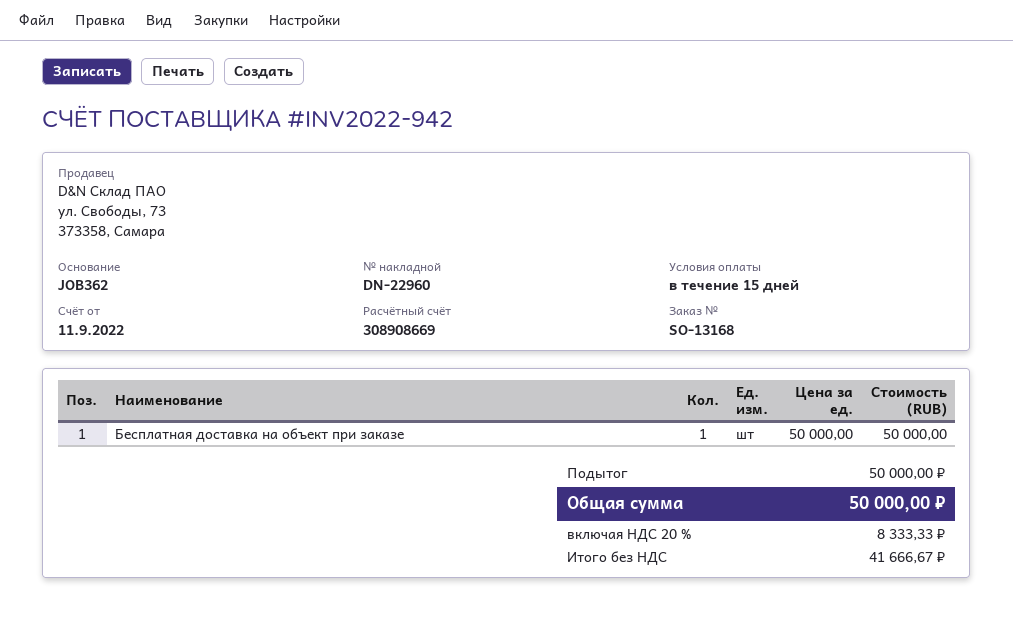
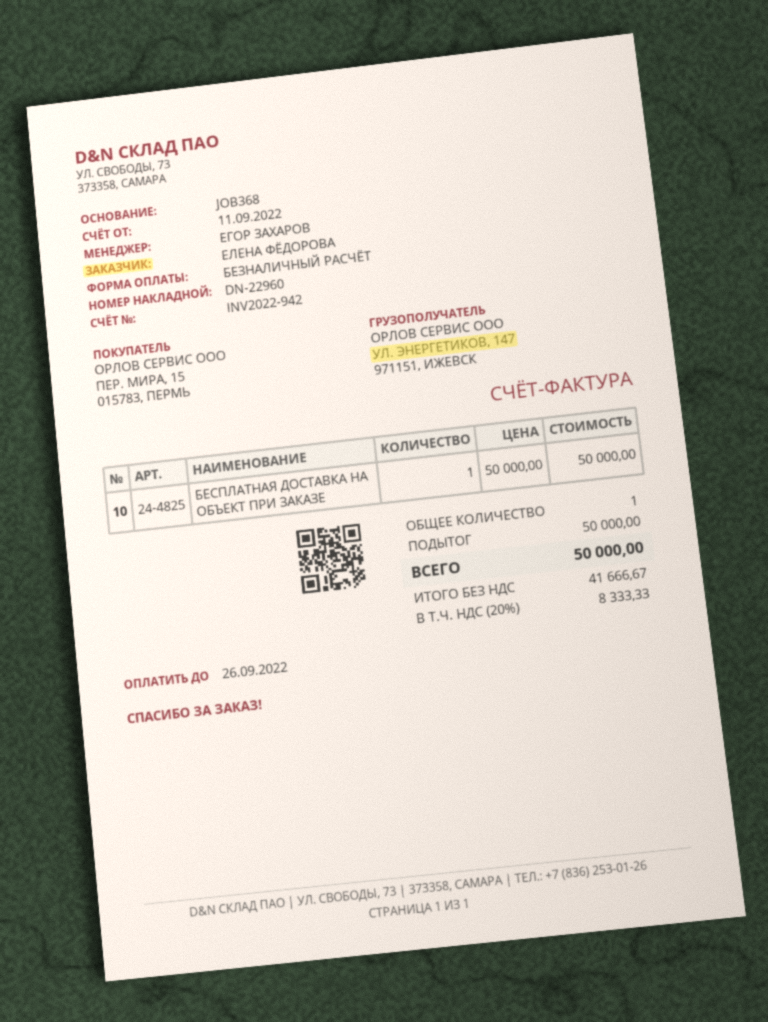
reference: JOB362 -> JOB368

